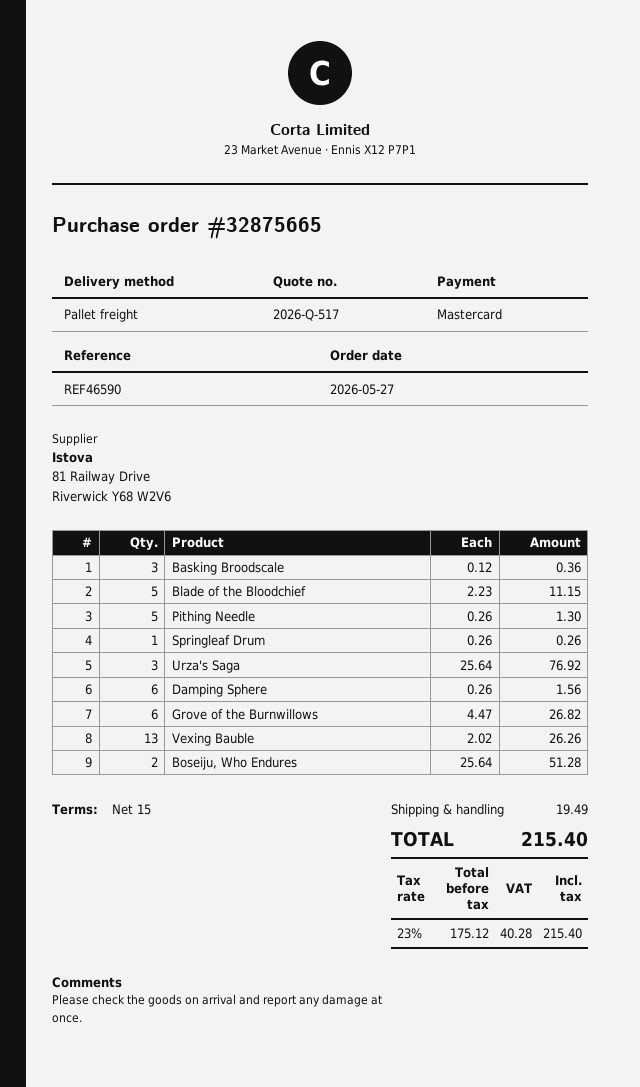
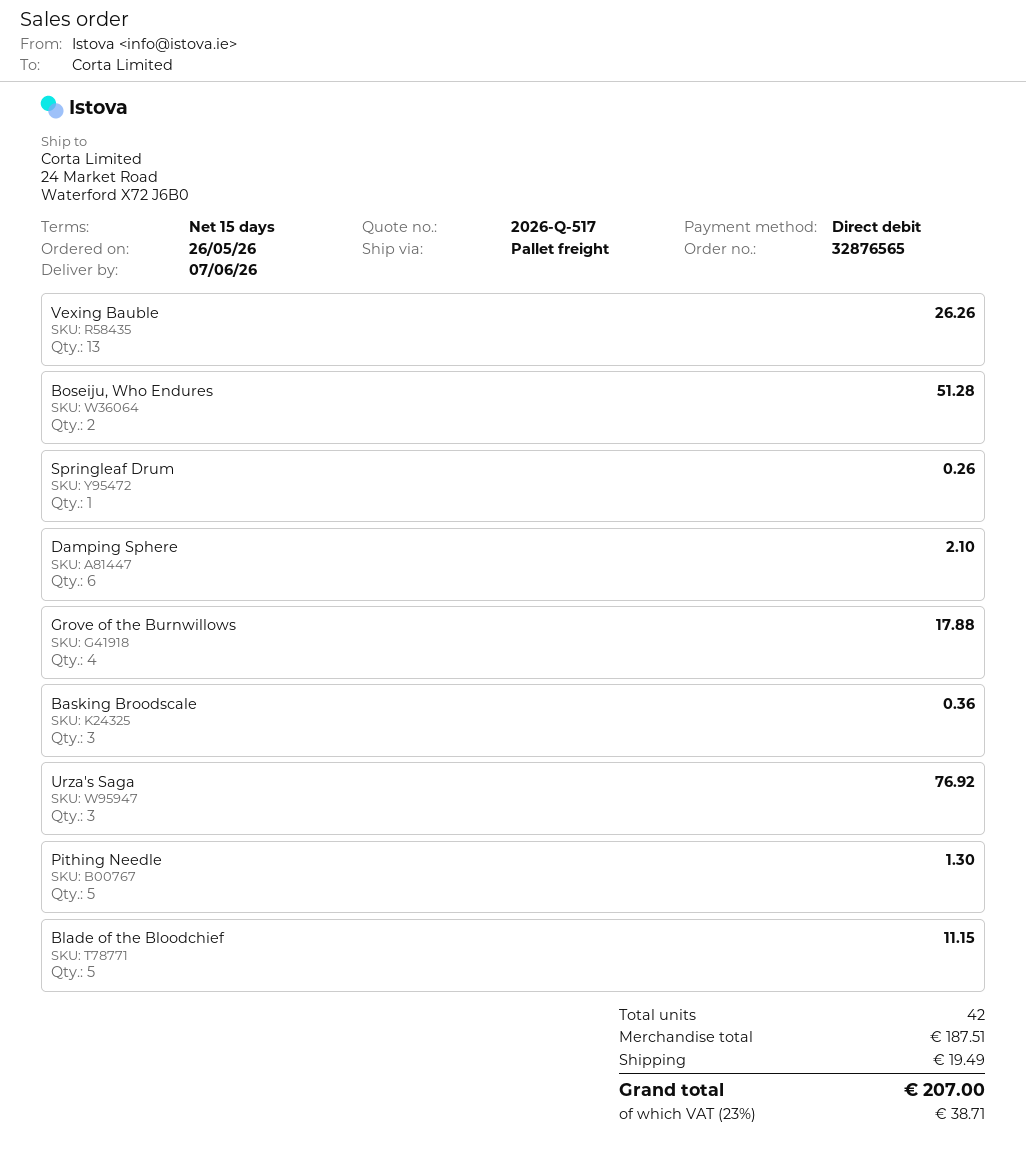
order number: 32875665 -> 32876565
order date: 2026-05-27 -> 2026-05-26
payment method: Mastercard -> direct debit
Damping Sphere: 6 for 1.56 -> 6 for 2.10
Grove of the Burnwillows: 6 for 26.82 -> 4 for 17.88
tax: 23% = 40.28 -> 23% = 38.71
total: 215.40 -> 207.00

